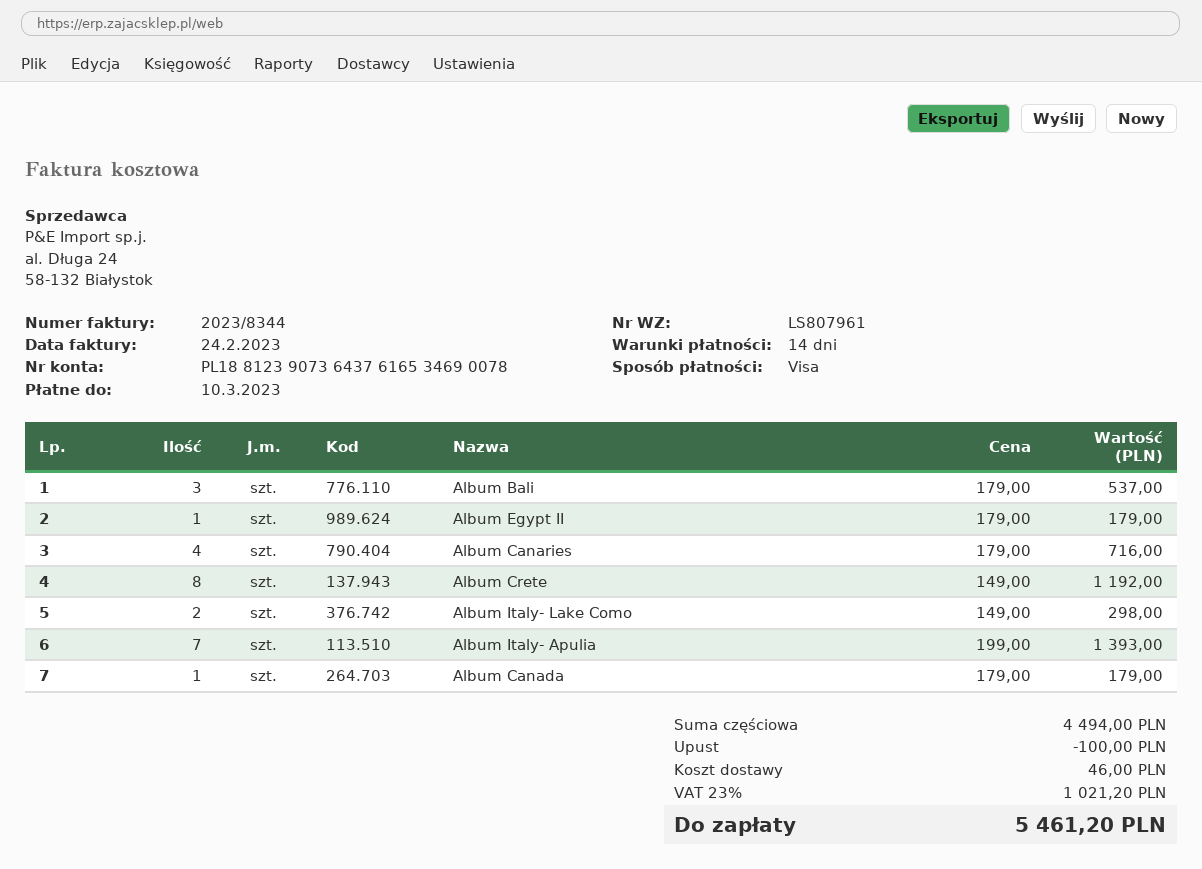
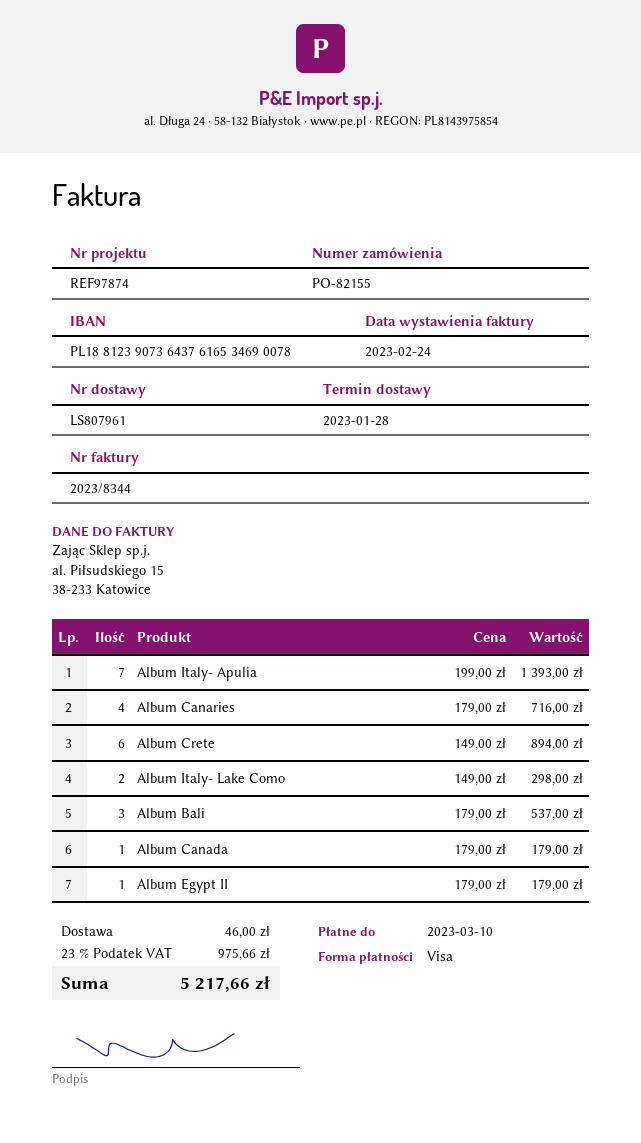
Album Crete: 8 x 149.00 = 1192.00 -> 6 x 149.00 = 894.00
discount: 100.00 -> none
tax: 23% = 1021.20 -> 23% = 975.66
total: 5461.20 -> 5217.66

